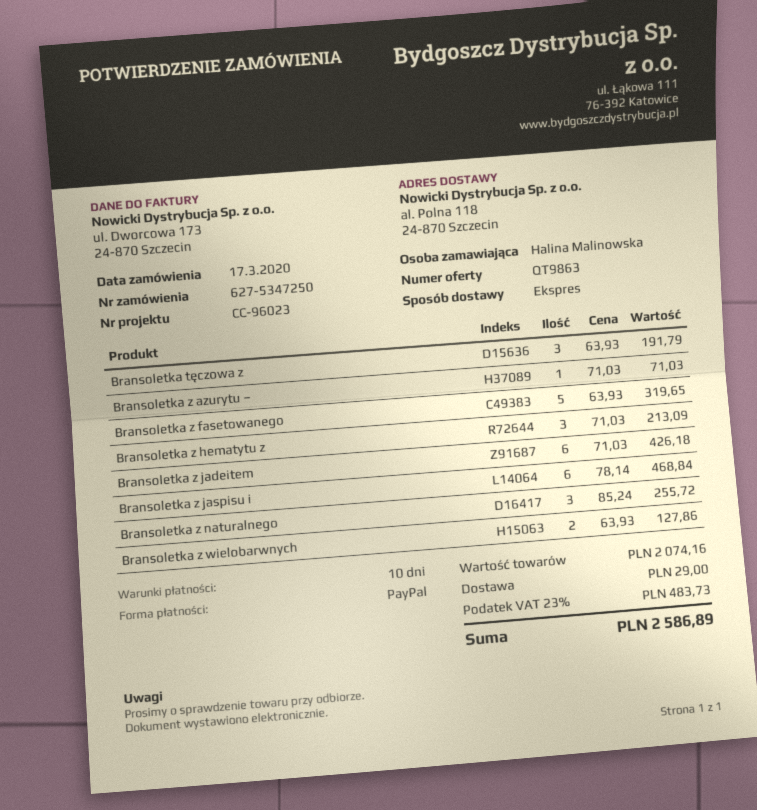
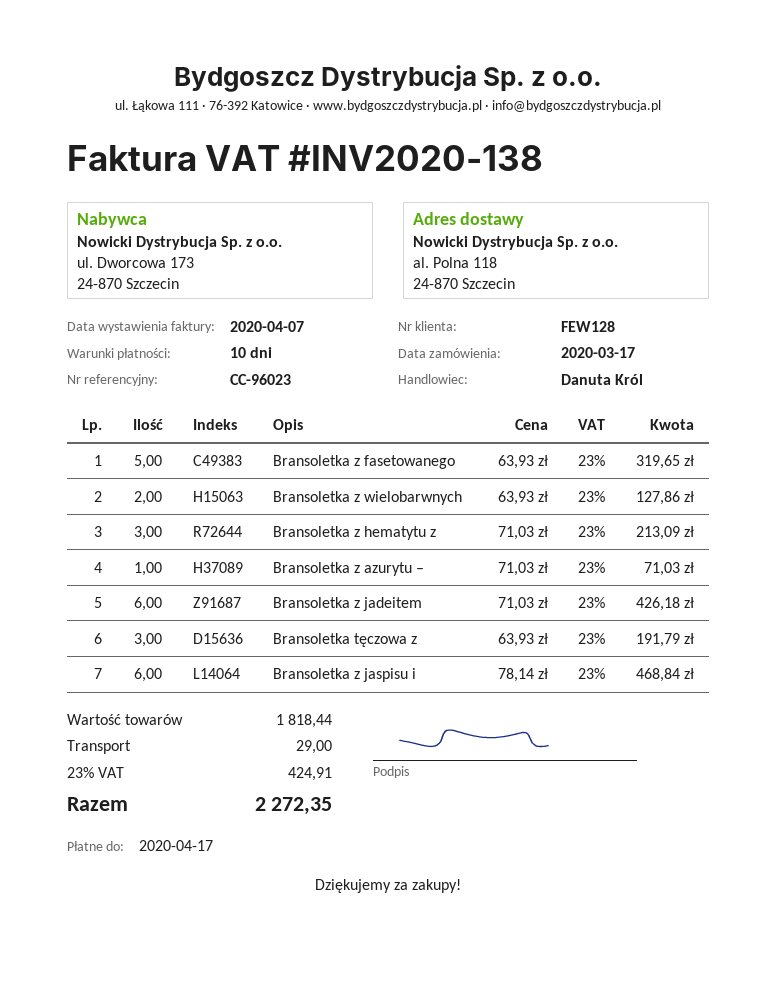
Bransoletka z naturalnego: 3 x 85.24 = 255.72 -> none
subtotal: 2074.16 -> 1818.44
tax: 23% = 483.73 -> 23% = 424.91
total: 2586.89 -> 2272.35

